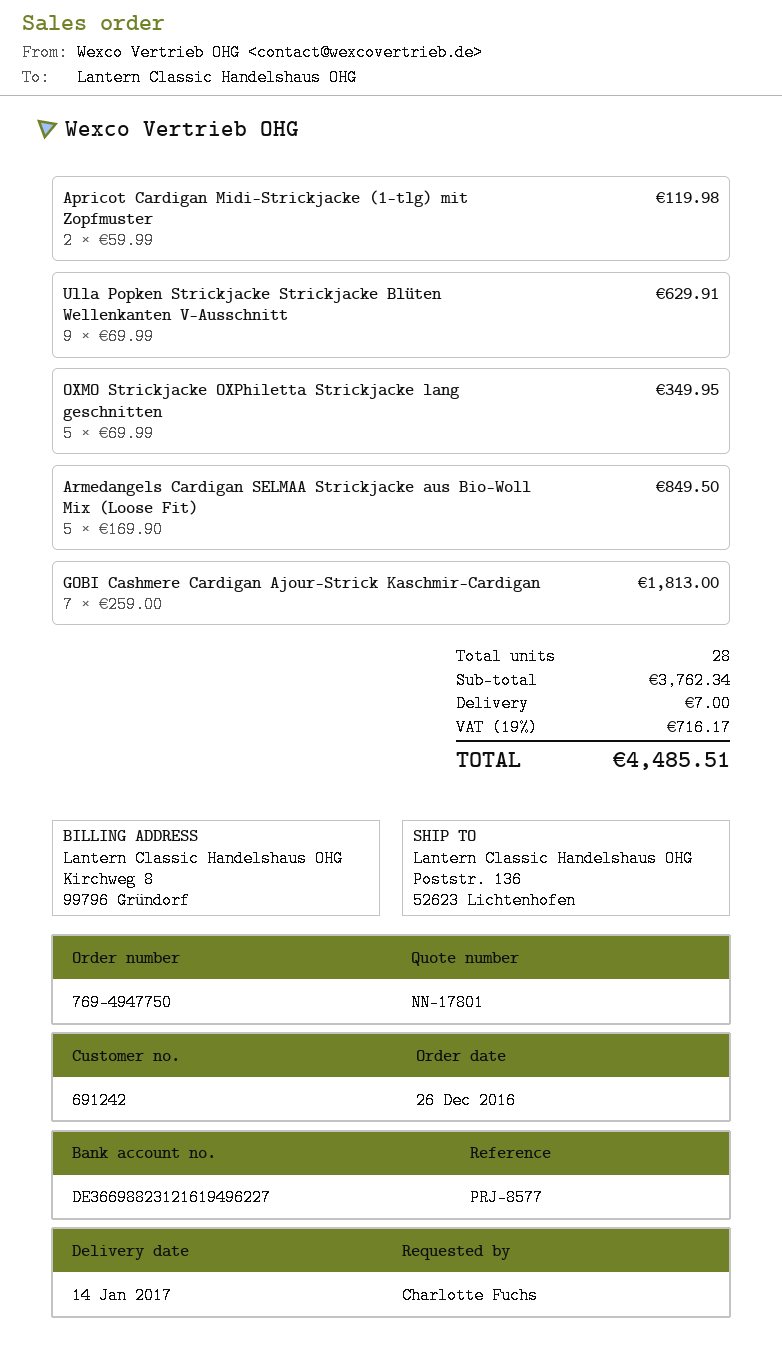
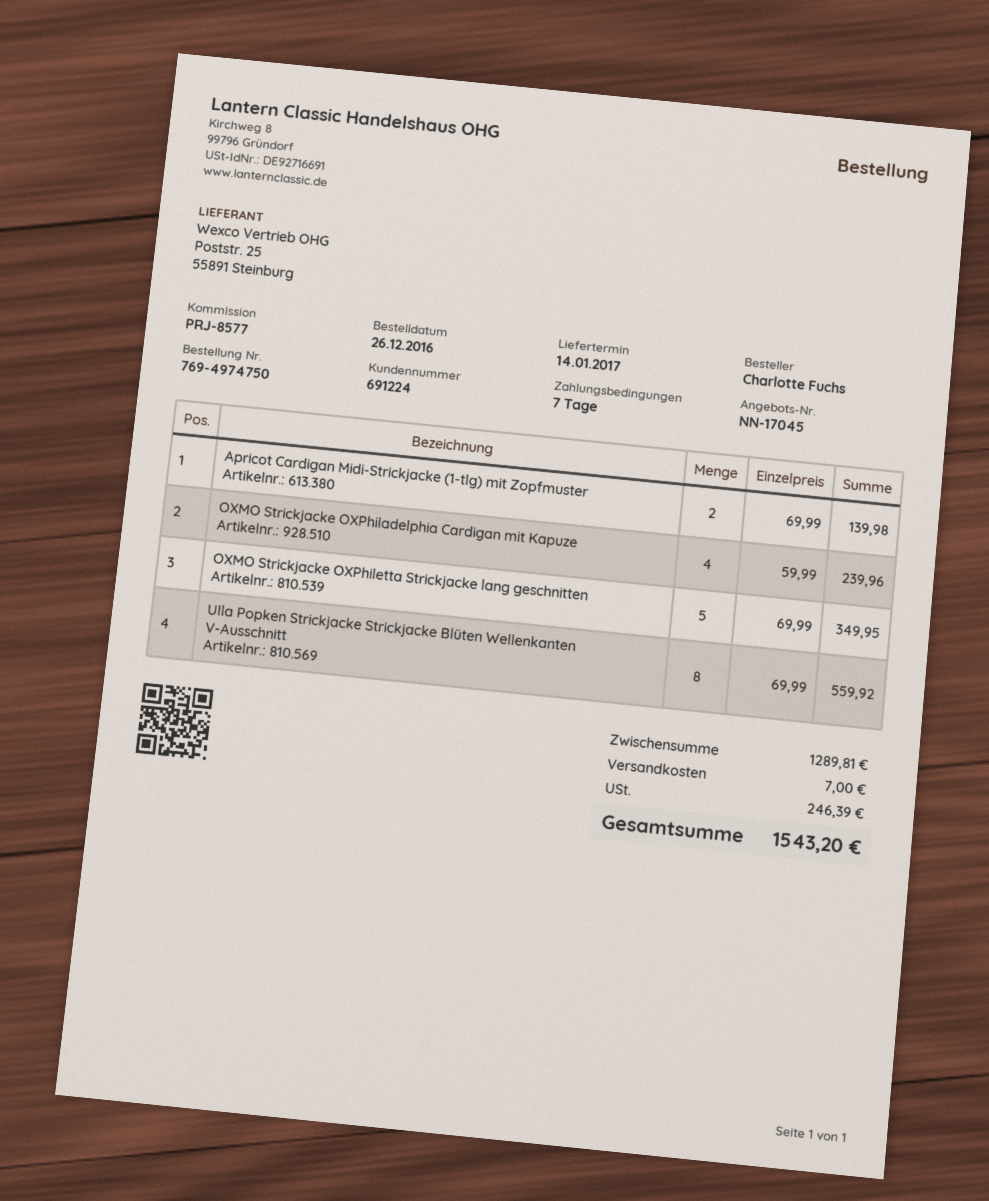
quote number: NN-17801 -> NN-17045
order number: 769-4947750 -> 769-4974750
customer number: 691242 -> 691224
Apricot Cardigan Midi-Strickjacke (1-tlg) mit Zopfmuster: 2 x 59.99 = 119.98 -> 2 x 69.99 = 139.98
Ulla Popken Strickjacke Strickjacke Blüten Wellenkanten V-Ausschnitt: 9 x 69.99 = 629.91 -> 8 x 69.99 = 559.92
Armedangels Cardigan SELMAA Strickjacke aus Bio-Woll Mix (Loose Fit): 5 x 169.90 = 849.50 -> none
GOBI Cashmere Cardigan Ajour-Strick Kaschmir-Cardigan: 7 x 259.00 = 1813.00 -> none
OXMO Strickjacke OXPhiladelphia Cardigan mit Kapuze: none -> 4 x 59.99 = 239.96
subtotal: 3762.34 -> 1289.81
tax: 716.17 -> 246.39
total: 4485.51 -> 1543.20

